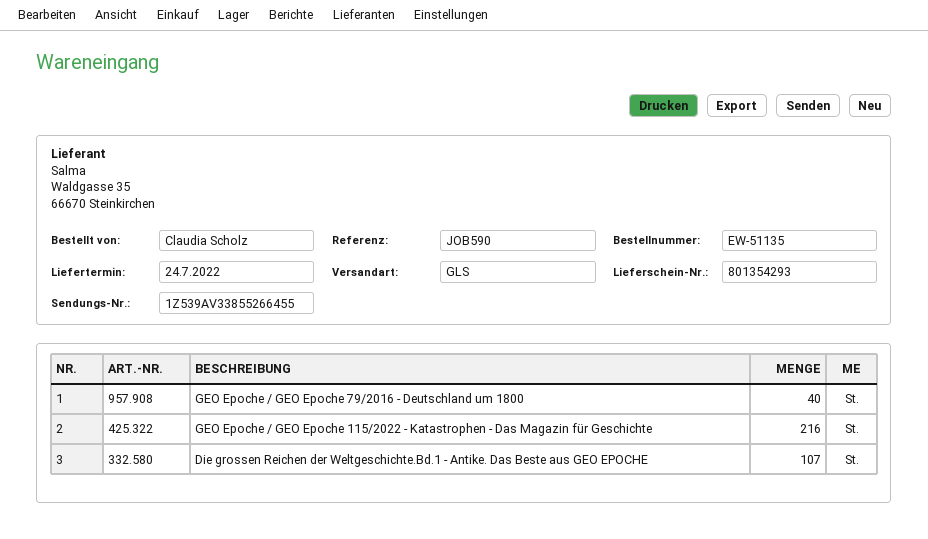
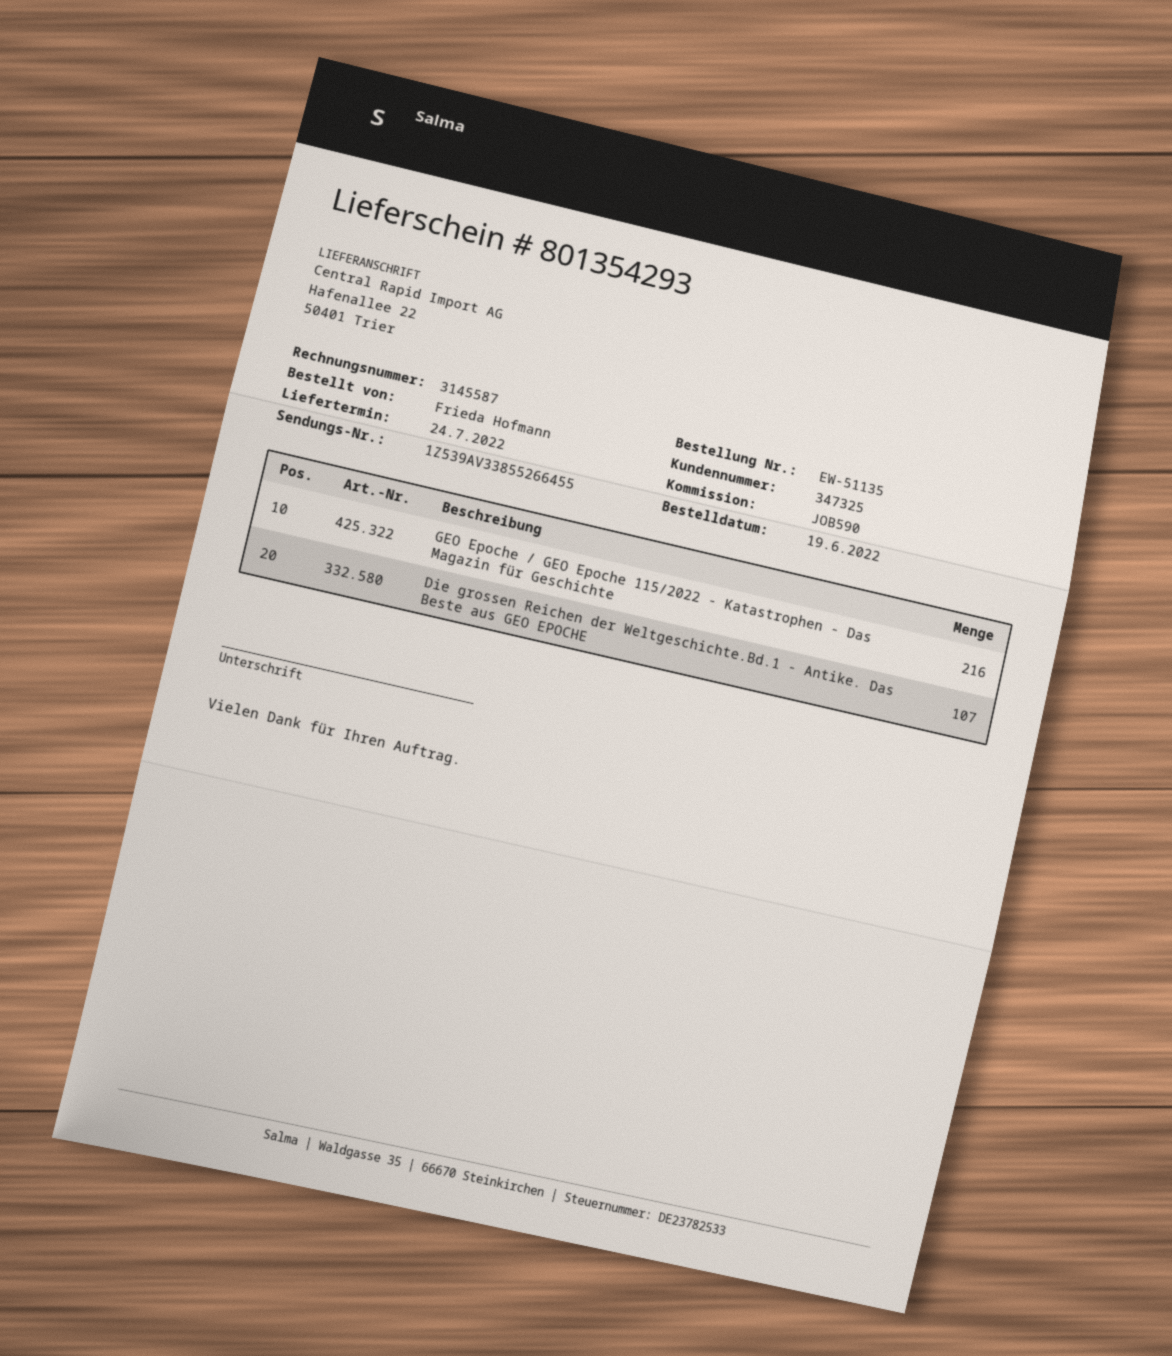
ordered by: Claudia Scholz -> Frieda Hofmann
GEO Epoche / GEO Epoche 79/2016 - Deutschland um 1800: 40 -> none

